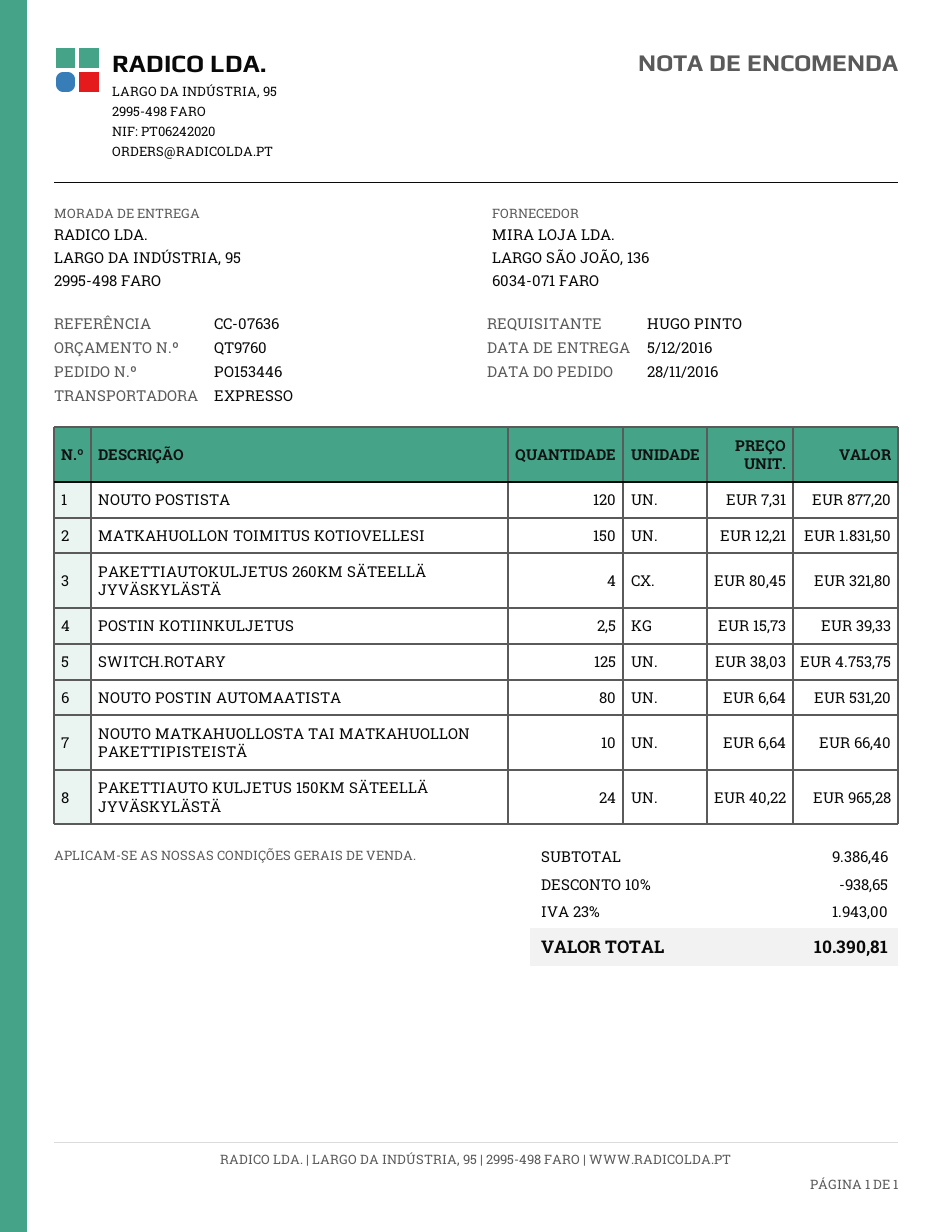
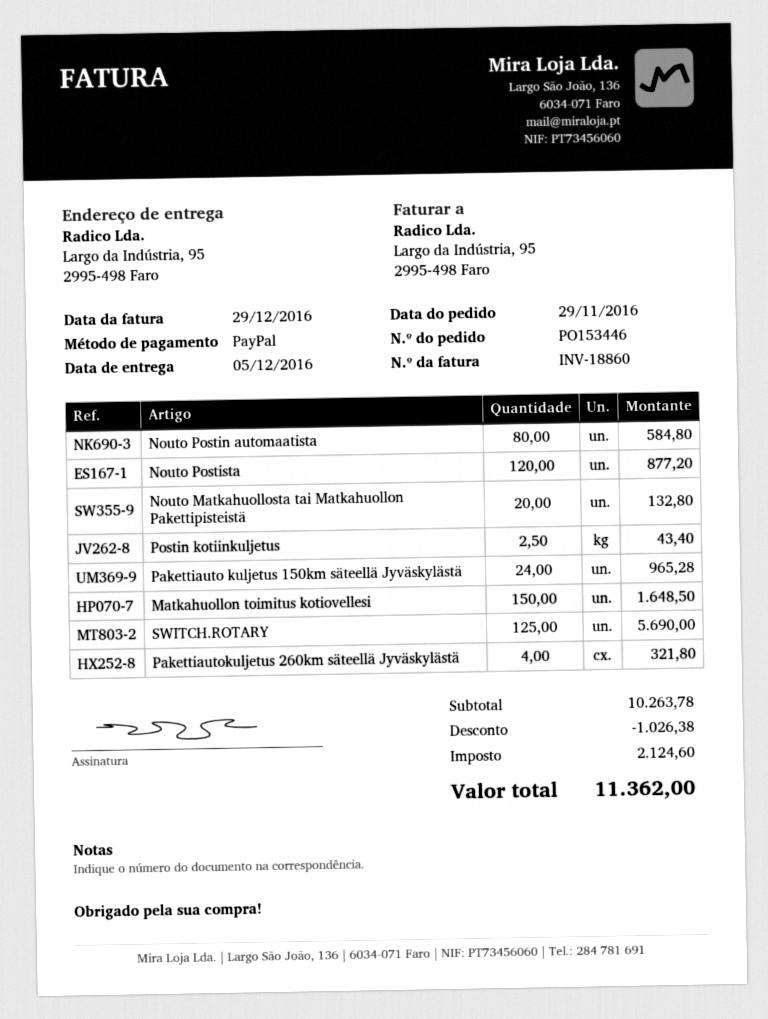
order date: 2016-11-28 -> 2016-11-29
MATKAHUOLLON TOIMITUS KOTIOVELLESI: 150 for 1831.50 -> 150 for 1648.50
POSTIN KOTIINKULJETUS: 2.5 for 39.33 -> 2.5 for 43.40
SWITCH.ROTARY: 125 for 4753.75 -> 125 for 5690.00
NOUTO POSTIN AUTOMAATISTA: 80 for 531.20 -> 80 for 584.80
NOUTO MATKAHUOLLOSTA TAI MATKAHUOLLON PAKETTIPISTEISTÄ: 10 for 66.40 -> 20 for 132.80
subtotal: 9386.46 -> 10263.78
discount: 938.65 -> 1026.38
tax: 1943.00 -> 2124.60
total: 10390.81 -> 11362.00

